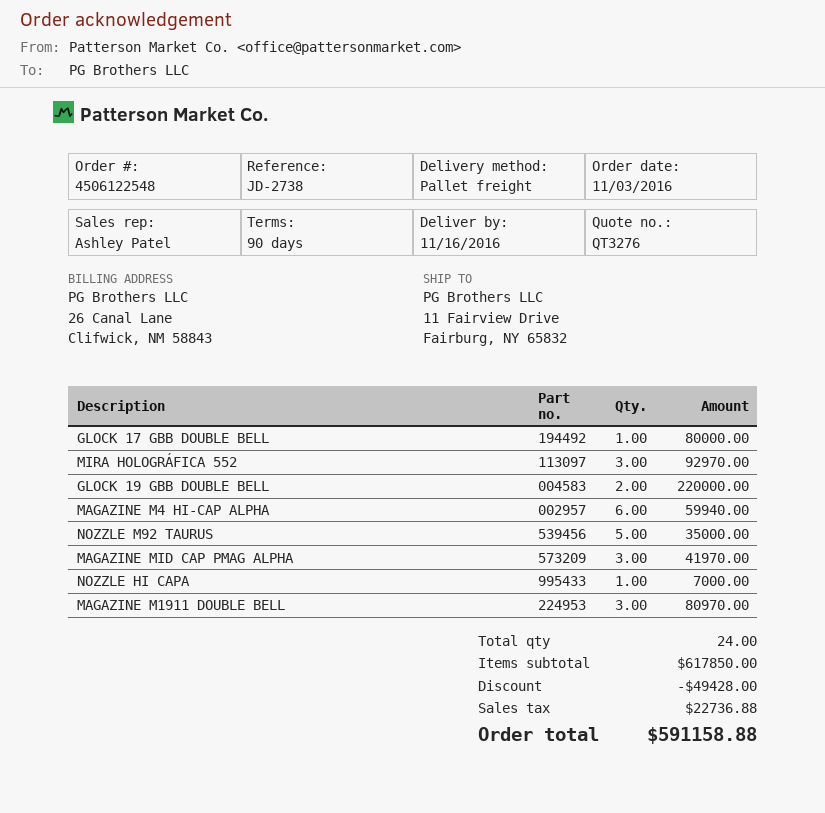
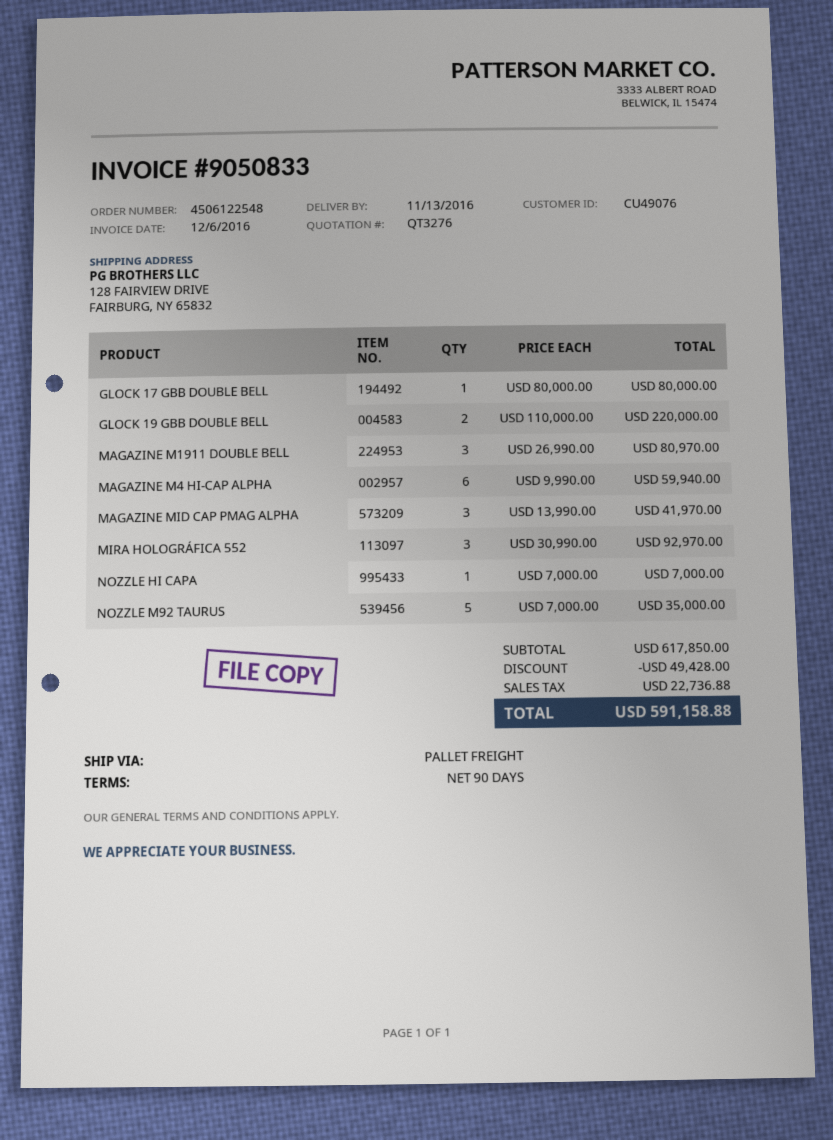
delivery date: 2016-11-16 -> 2016-11-13
ship to: 11 Fairview Drive, Fairburg, NY 65832 -> 128 FAIRVIEW DRIVE, FAIRBURG, NY 65832

